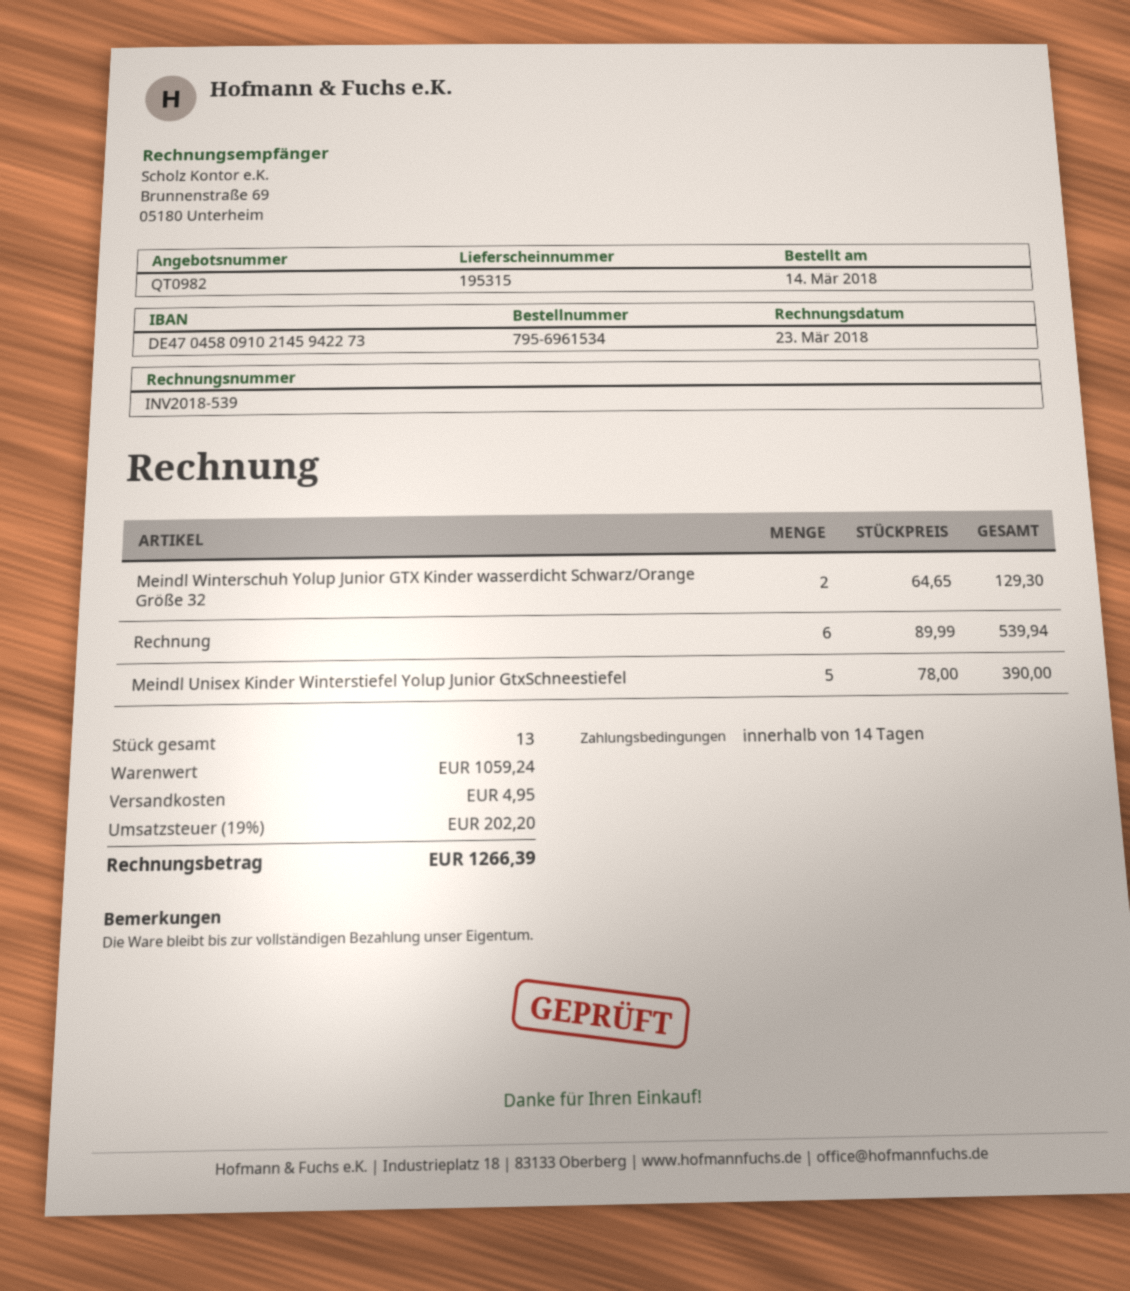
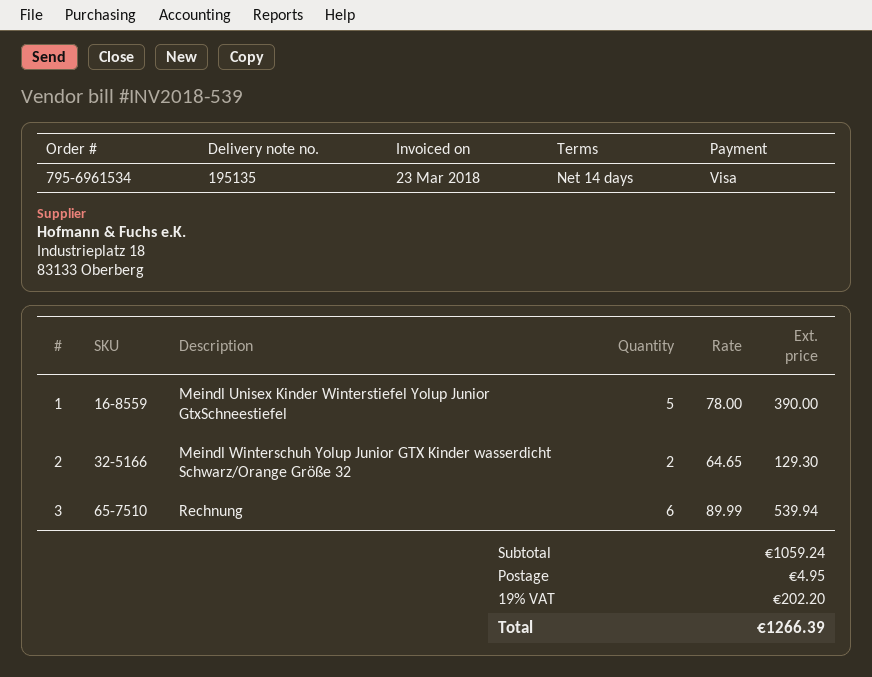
delivery note number: 195315 -> 195135

